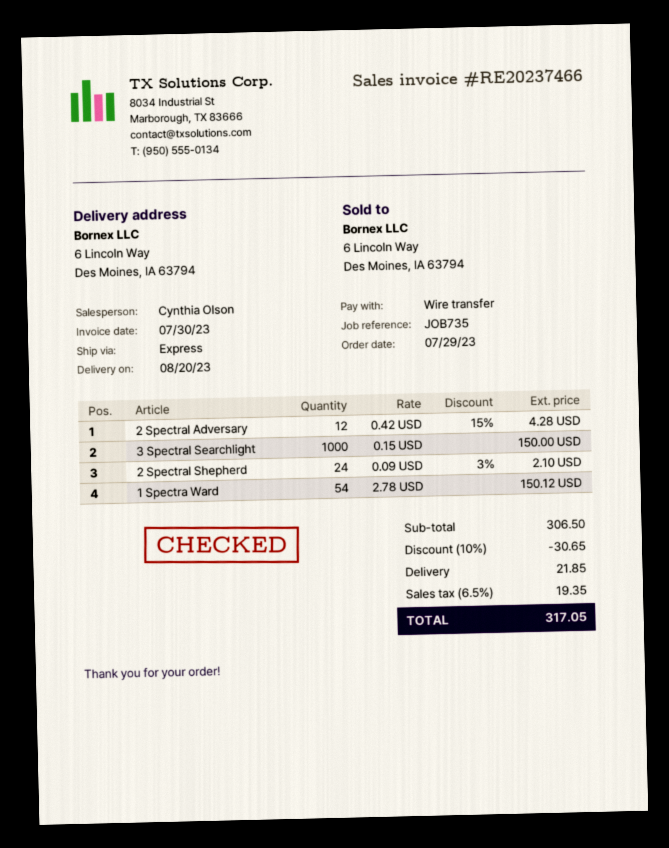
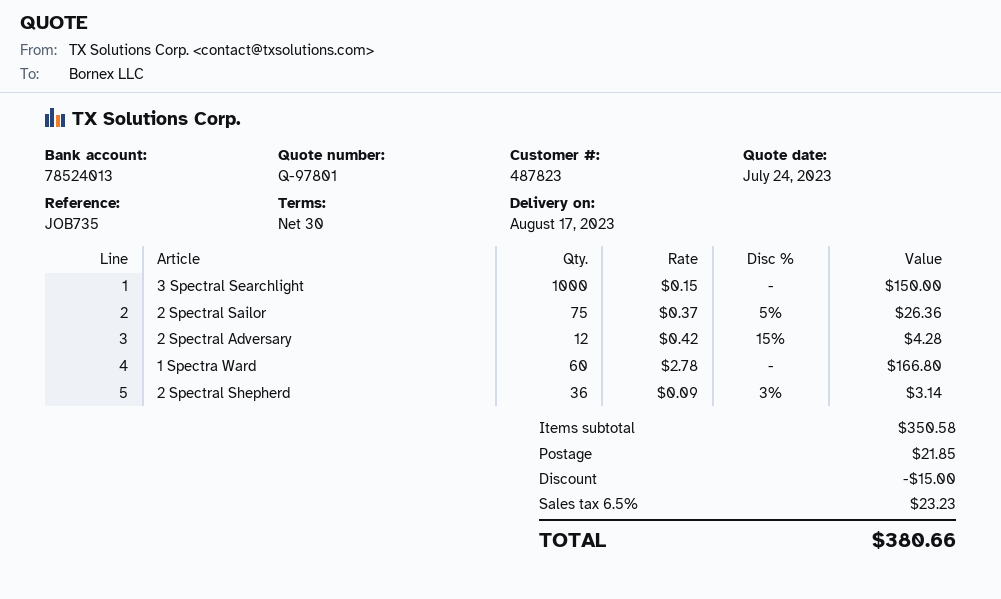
delivery date: 2023-08-20 -> 2023-08-17
2 Spectral Shepherd: 24 x 0.09 - 3% = 2.10 -> 36 x 0.09 - 3% = 3.14
1 Spectra Ward: 54 x 2.78 = 150.12 -> 60 x 2.78 = 166.80
2 Spectral Sailor: none -> 75 x 0.37 - 5% = 26.36
subtotal: 306.50 -> 350.58
discount: 30.65 -> 15.00
tax: 6.5% = 19.35 -> 6.5% = 23.23
total: 317.05 -> 380.66

